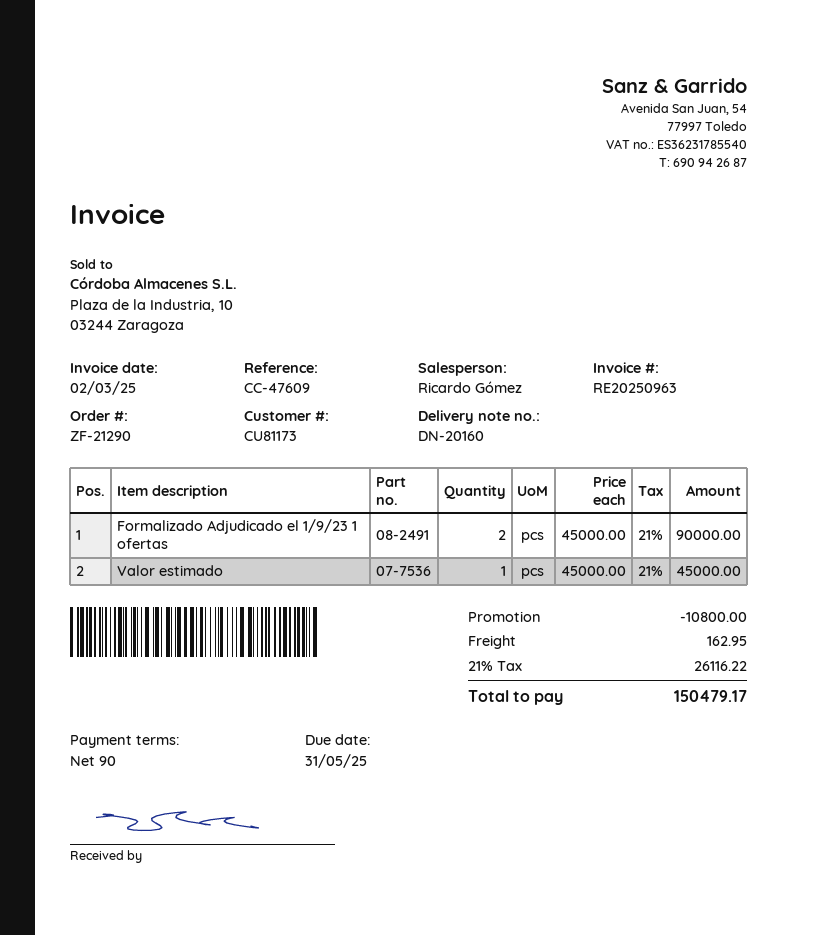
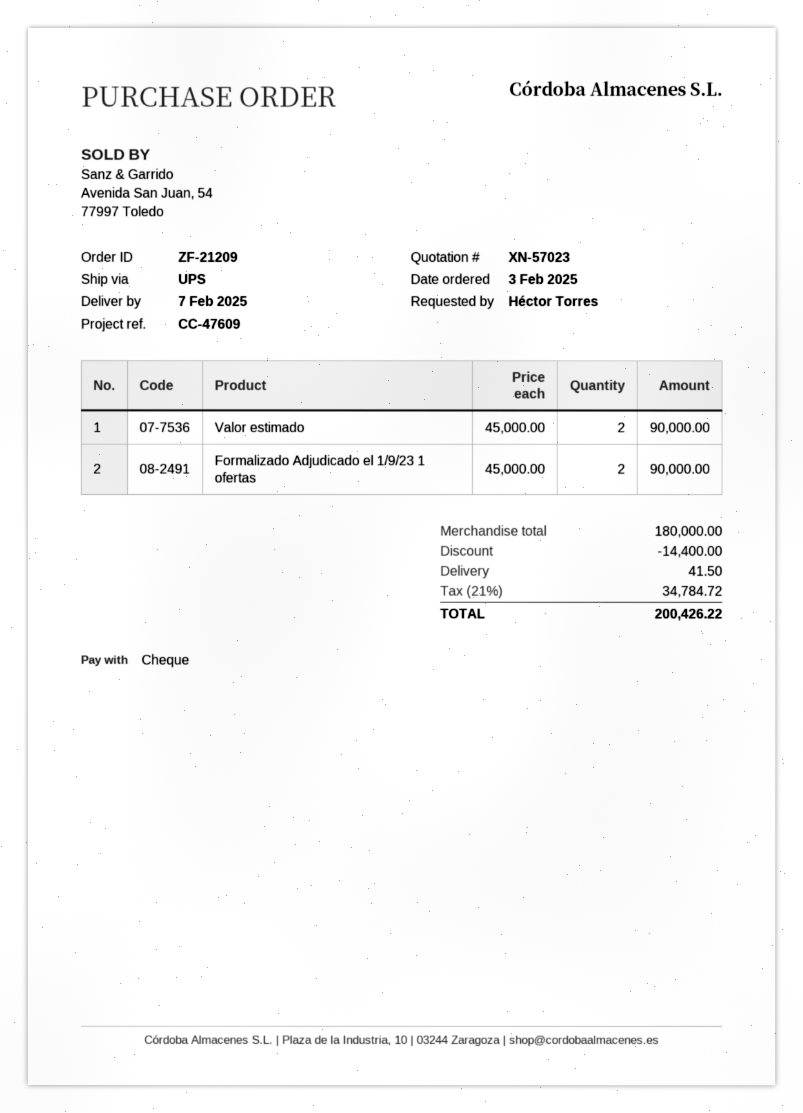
order number: ZF-21290 -> ZF-21209
Valor estimado: 1 x 45000.00 = 45000.00 -> 2 x 45000.00 = 90000.00
discount: 10800.00 -> 14400.00
shipping: 162.95 -> 41.50
tax: 21% = 26116.22 -> 21% = 34784.72
total: 150479.17 -> 200426.22

